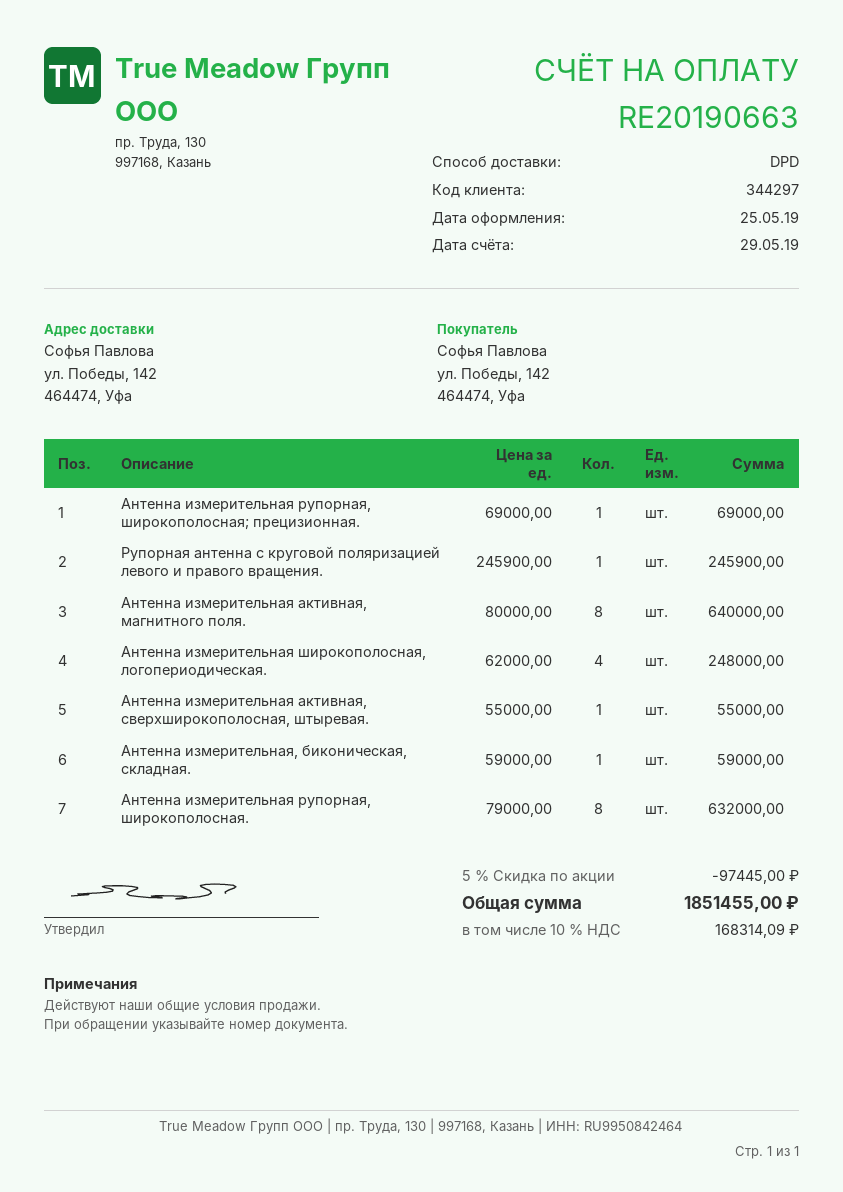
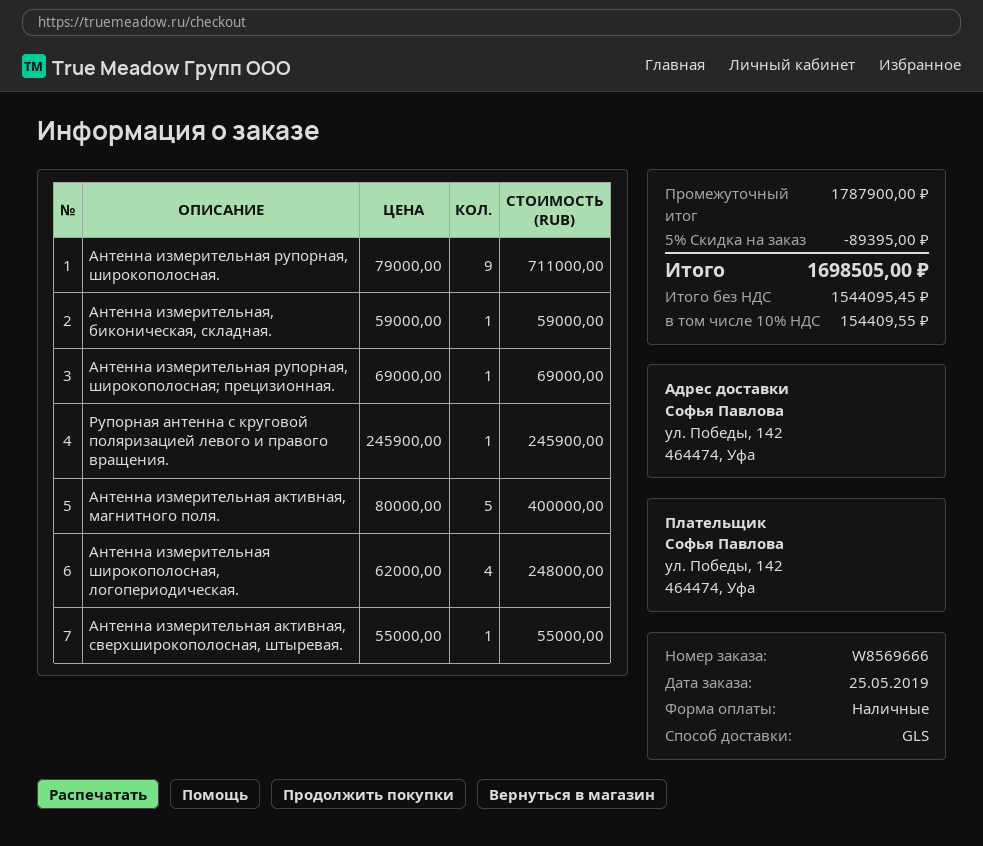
shipping method: DPD -> GLS
Антенна измерительная активная, магнитного поля.: 8 x 80000.00 = 640000.00 -> 5 x 80000.00 = 400000.00
Антенна измерительная рупорная, широкополосная.: 8 x 79000.00 = 632000.00 -> 9 x 79000.00 = 711000.00
discount: 5% = 97445.00 -> 5% = 89395.00
tax: 10% = 168314.09 -> 10% = 154409.55
total: 1851455.00 -> 1698505.00

